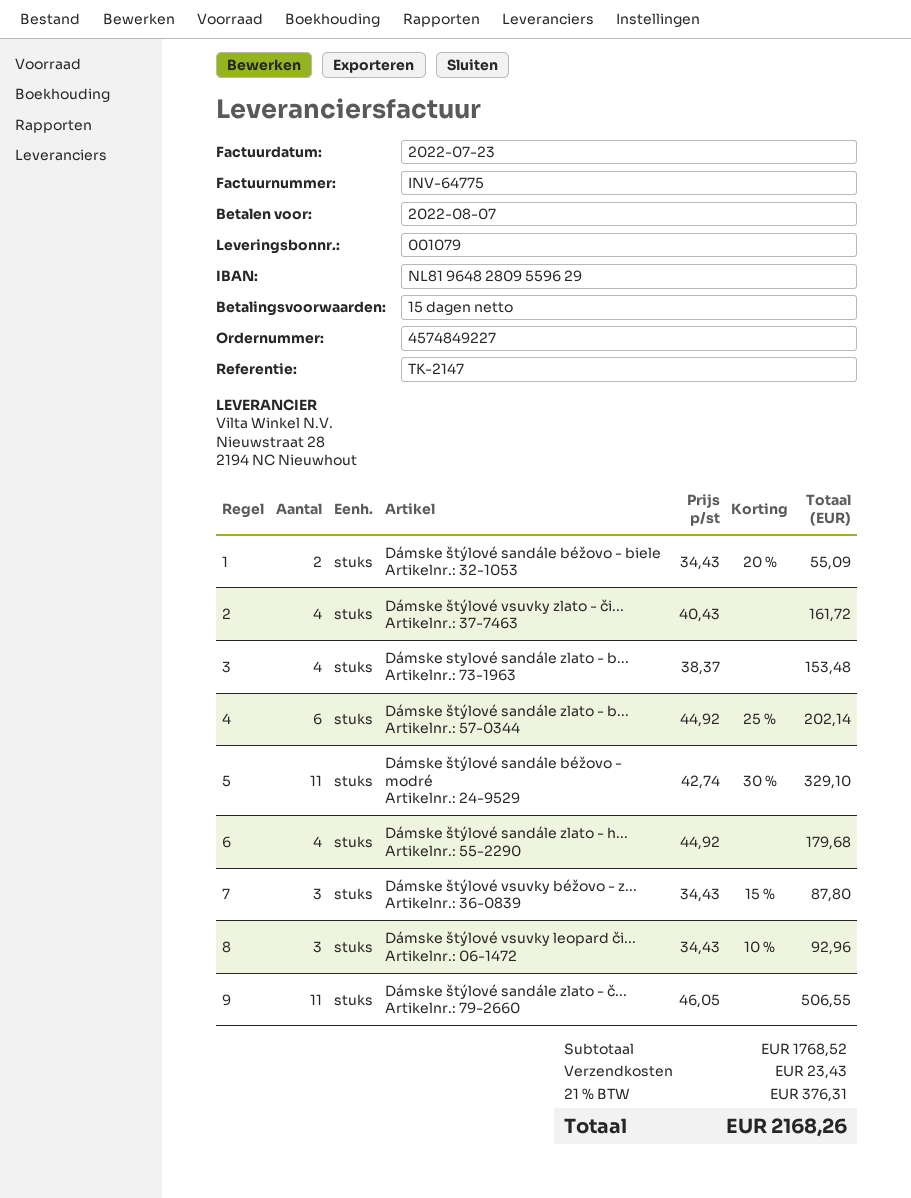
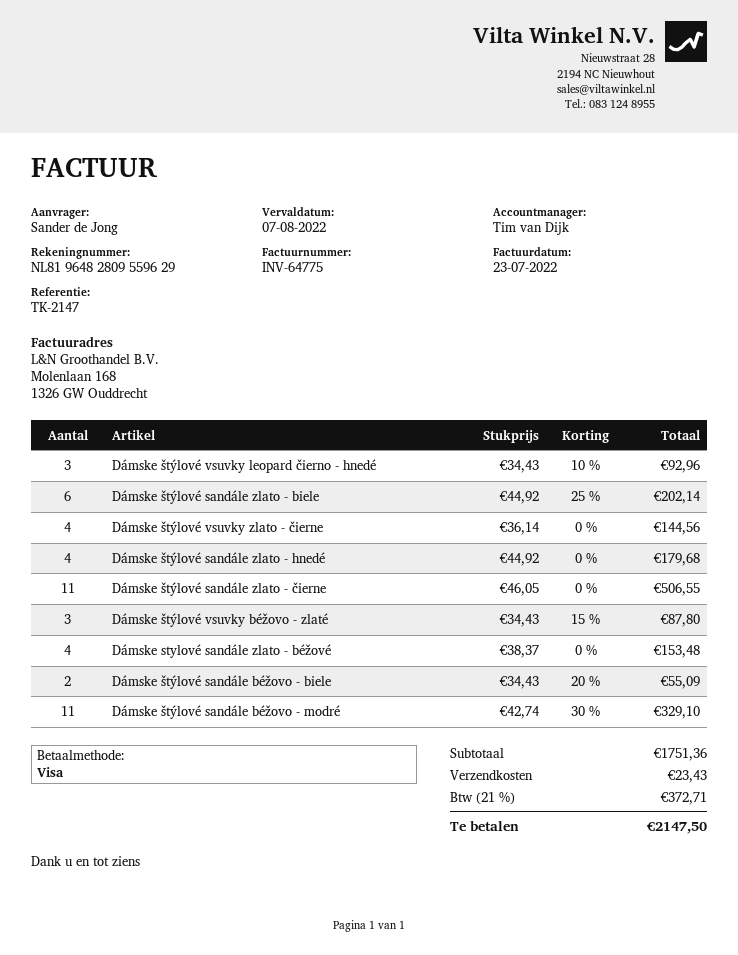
Dámske štýlové vsuvky zlato - či...: 4 x 40.43 = 161.72 -> 4 x 36.14 = 144.56
subtotal: 1768.52 -> 1751.36
tax: 21% = 376.31 -> 21% = 372.71
total: 2168.26 -> 2147.50

